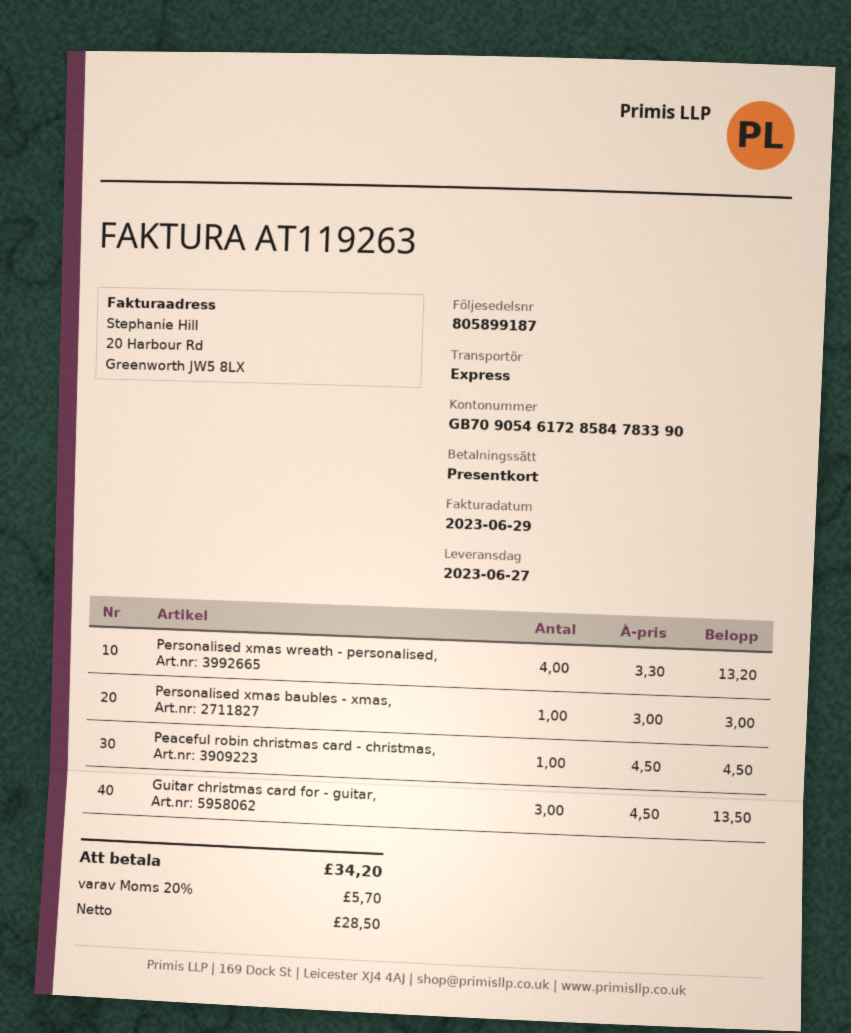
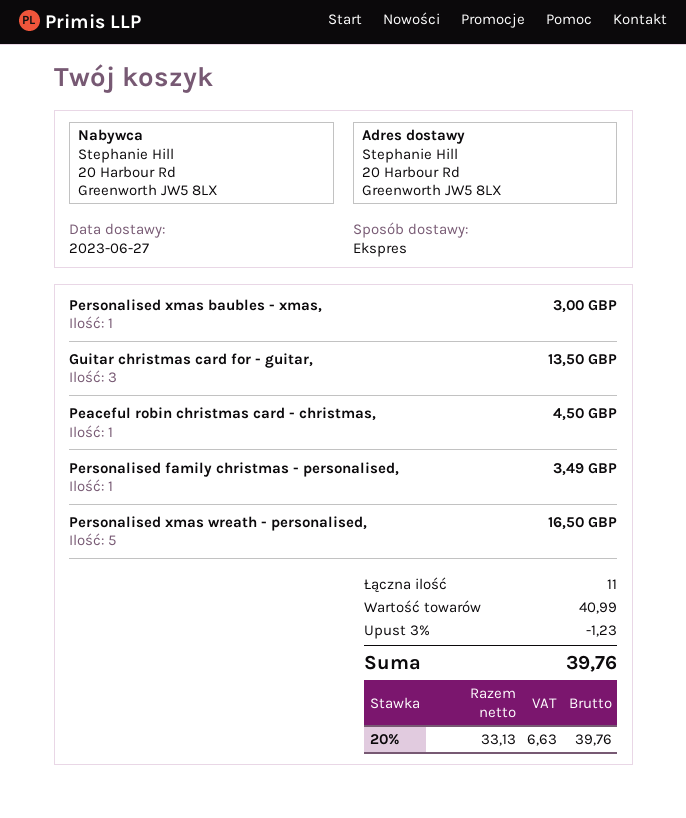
Personalised xmas wreath - personalised,: 4 for 13.20 -> 5 for 16.50
Personalised family christmas - personalised,: none -> 1 for 3.49
discount: none -> 3% = 1.23
net: 28.50 -> 33.13
tax: 20% = 5.70 -> 20% = 6.63
total: 34.20 -> 39.76

